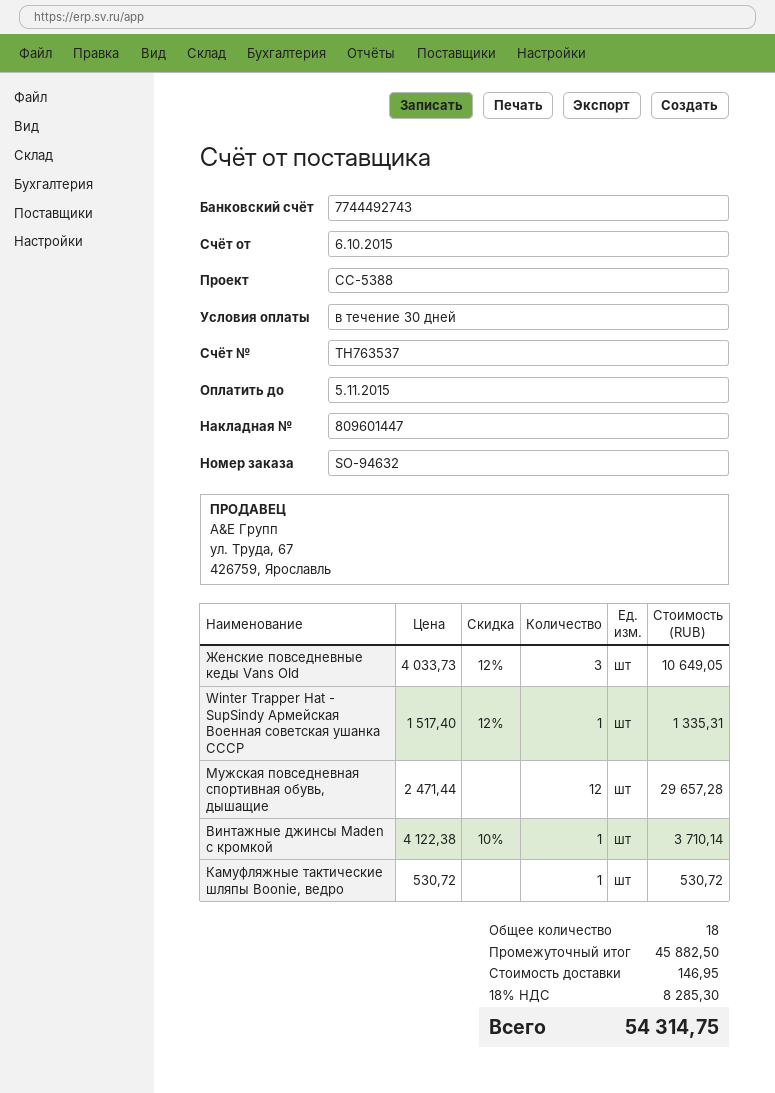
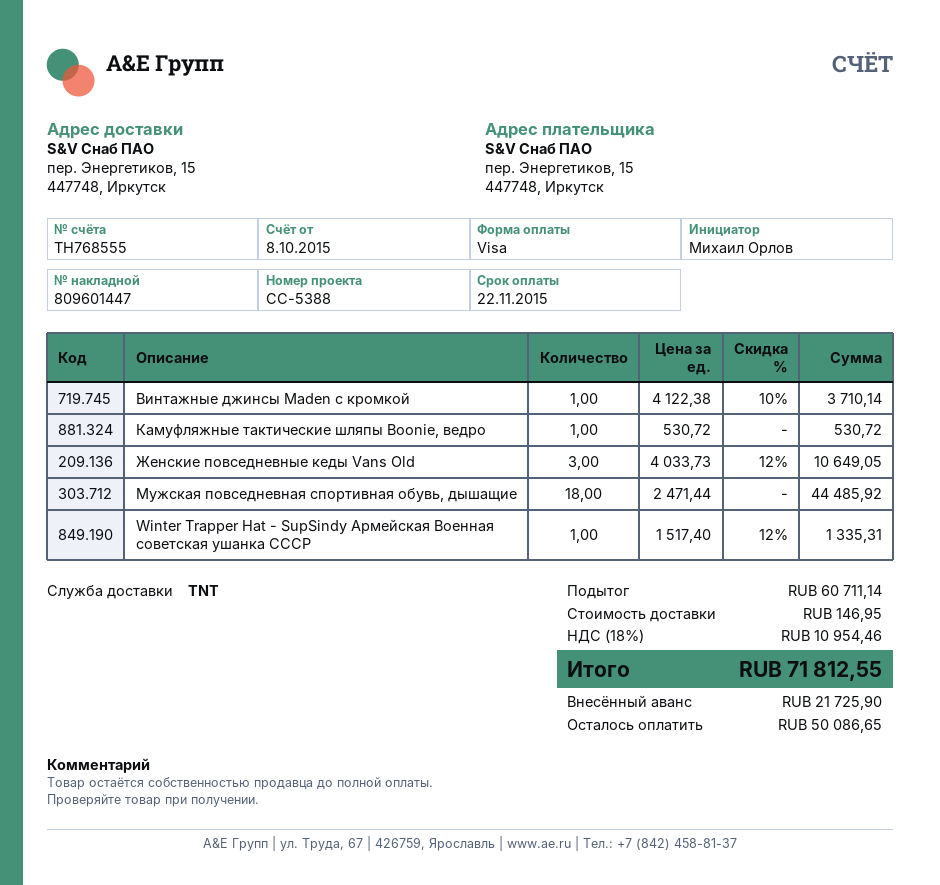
invoice number: TH763537 -> TH768555
invoice date: 2015-10-06 -> 2015-10-08
due date: 2015-11-05 -> 2015-11-22
Мужская повседневная спортивная обувь, дышащие: 12 x 2471.44 = 29657.28 -> 18 x 2471.44 = 44485.92
subtotal: 45882.50 -> 60711.14
tax: 18% = 8285.30 -> 18% = 10954.46
total: 54314.75 -> 71812.55

